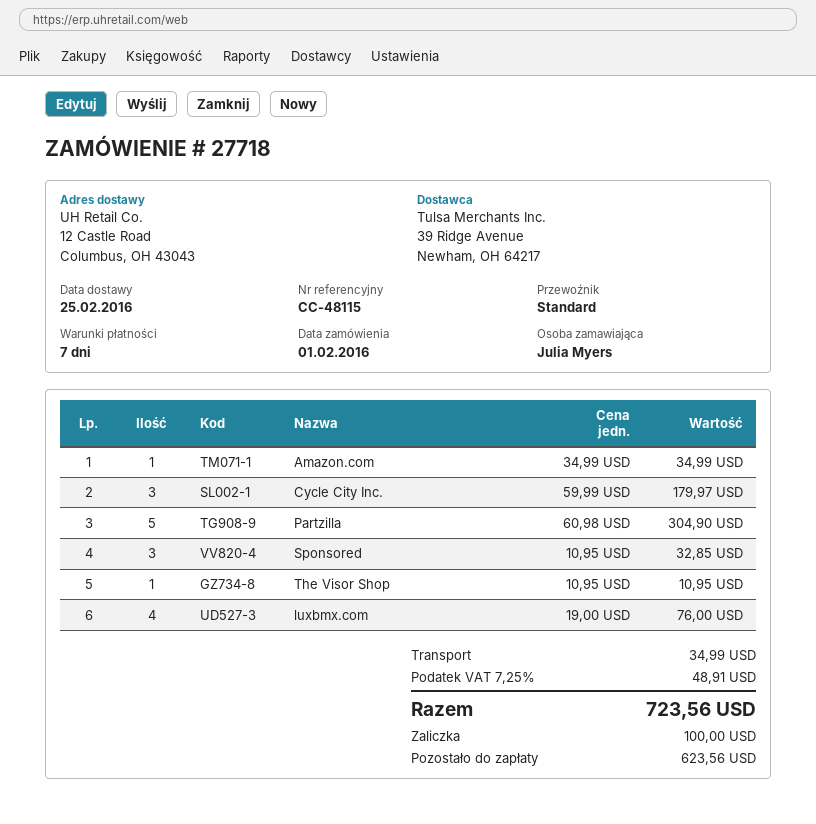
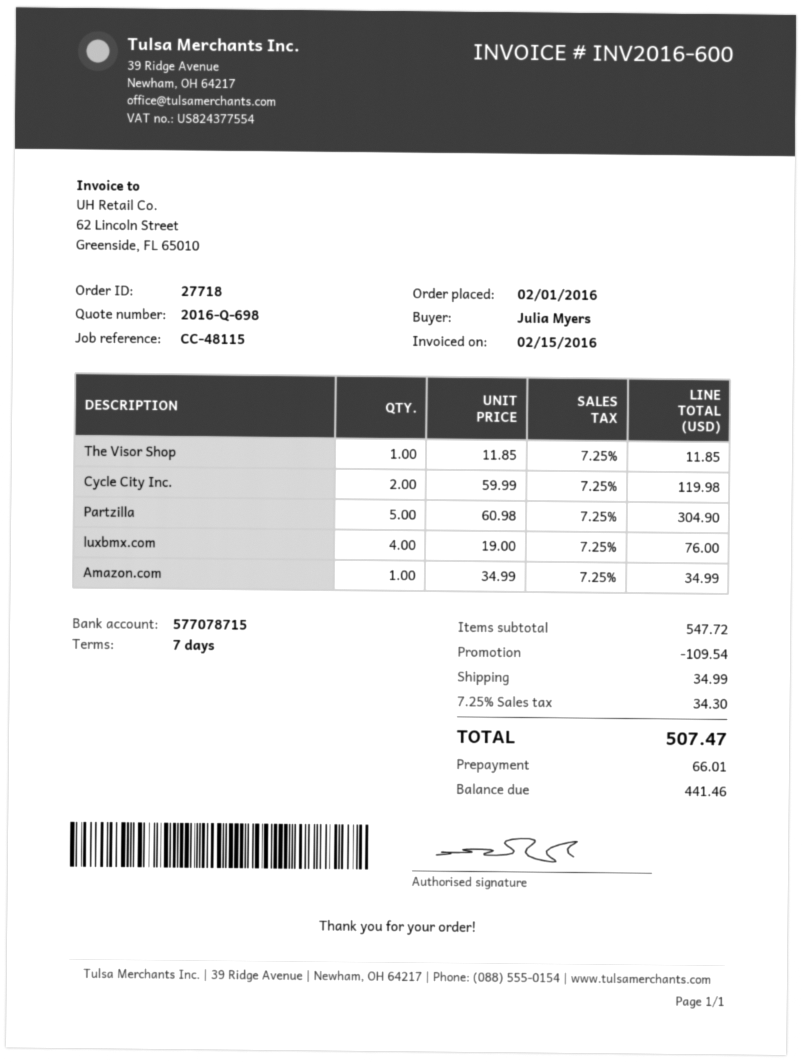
Cycle City Inc.: 3 x 59.99 = 179.97 -> 2 x 59.99 = 119.98
Sponsored: 3 x 10.95 = 32.85 -> none
The Visor Shop: 1 x 10.95 = 10.95 -> 1 x 11.85 = 11.85
discount: none -> 109.54
tax: 7.25% = 48.91 -> 7.25% = 34.30
total: 723.56 -> 507.47
deposit: 100.00 -> 66.01
balance: 623.56 -> 441.46

